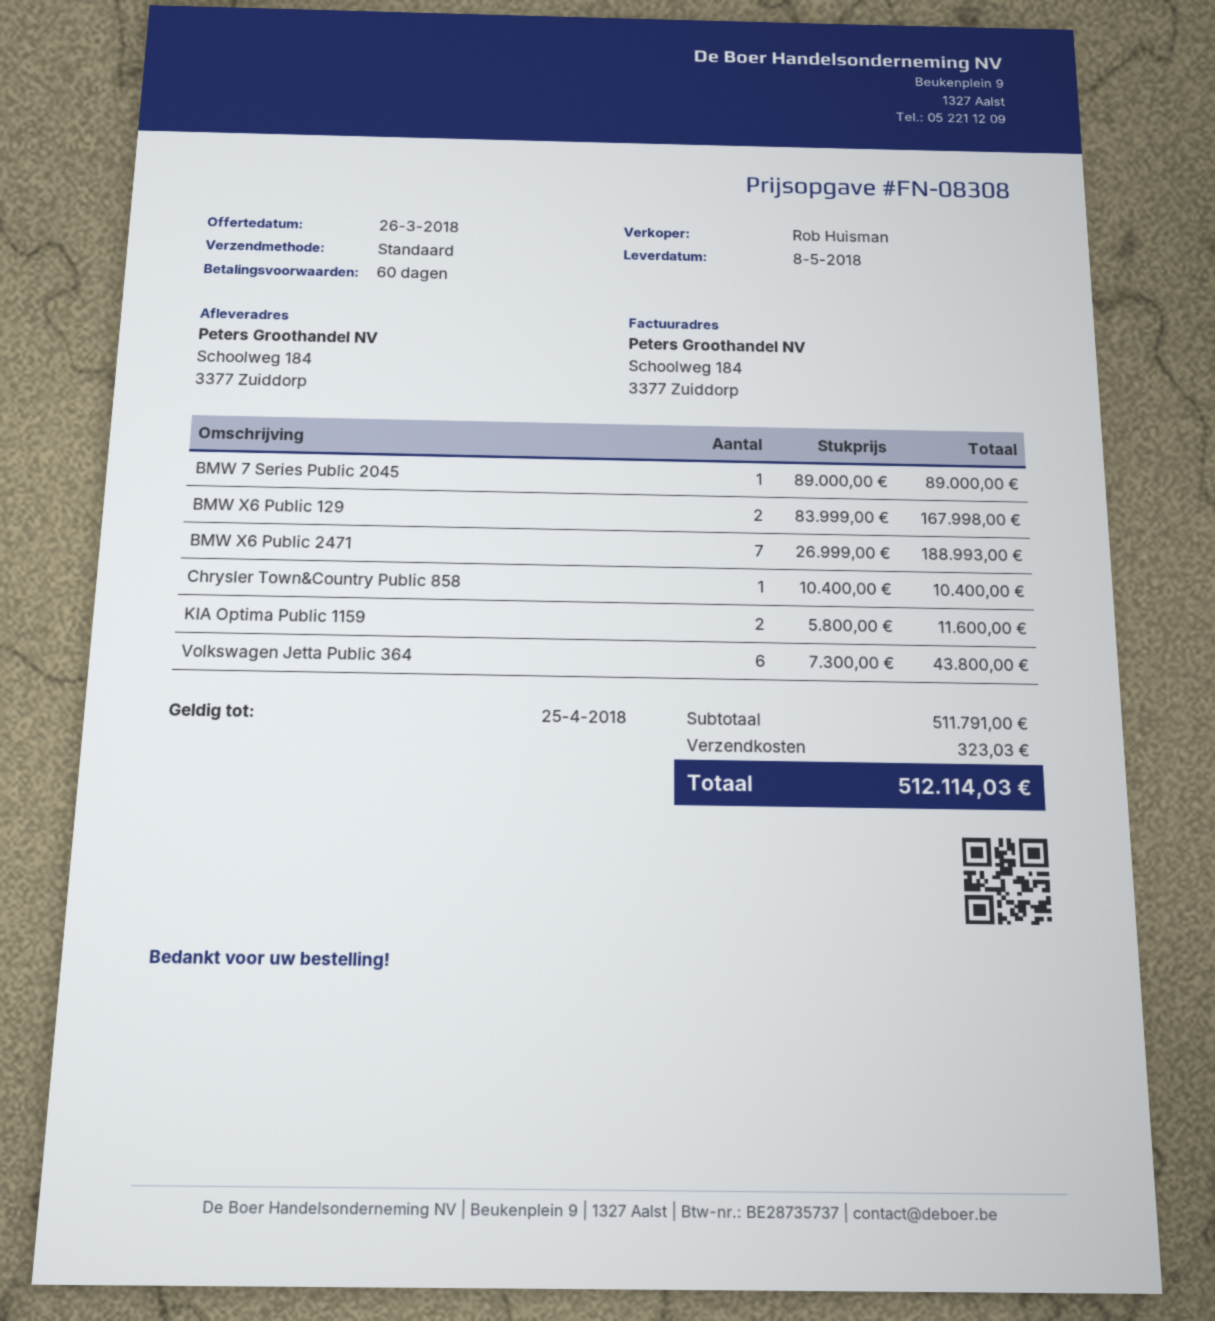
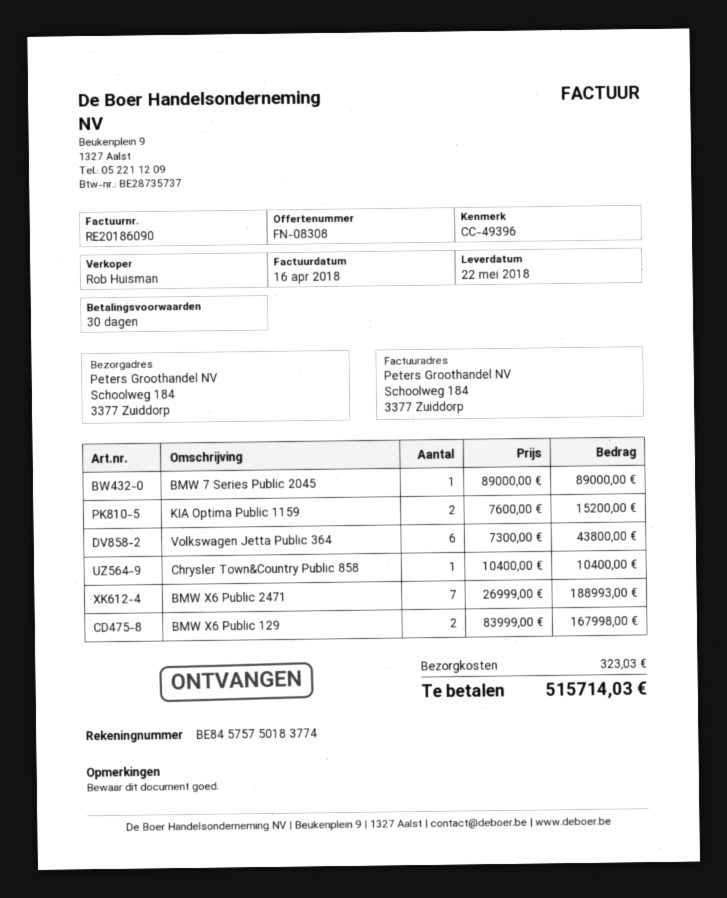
delivery date: 2018-05-08 -> 2018-05-22
payment terms: 60 days -> 30 days
KIA Optima Public 1159: 2 x 5800.00 = 11600.00 -> 2 x 7600.00 = 15200.00
total: 512114.03 -> 515714.03

